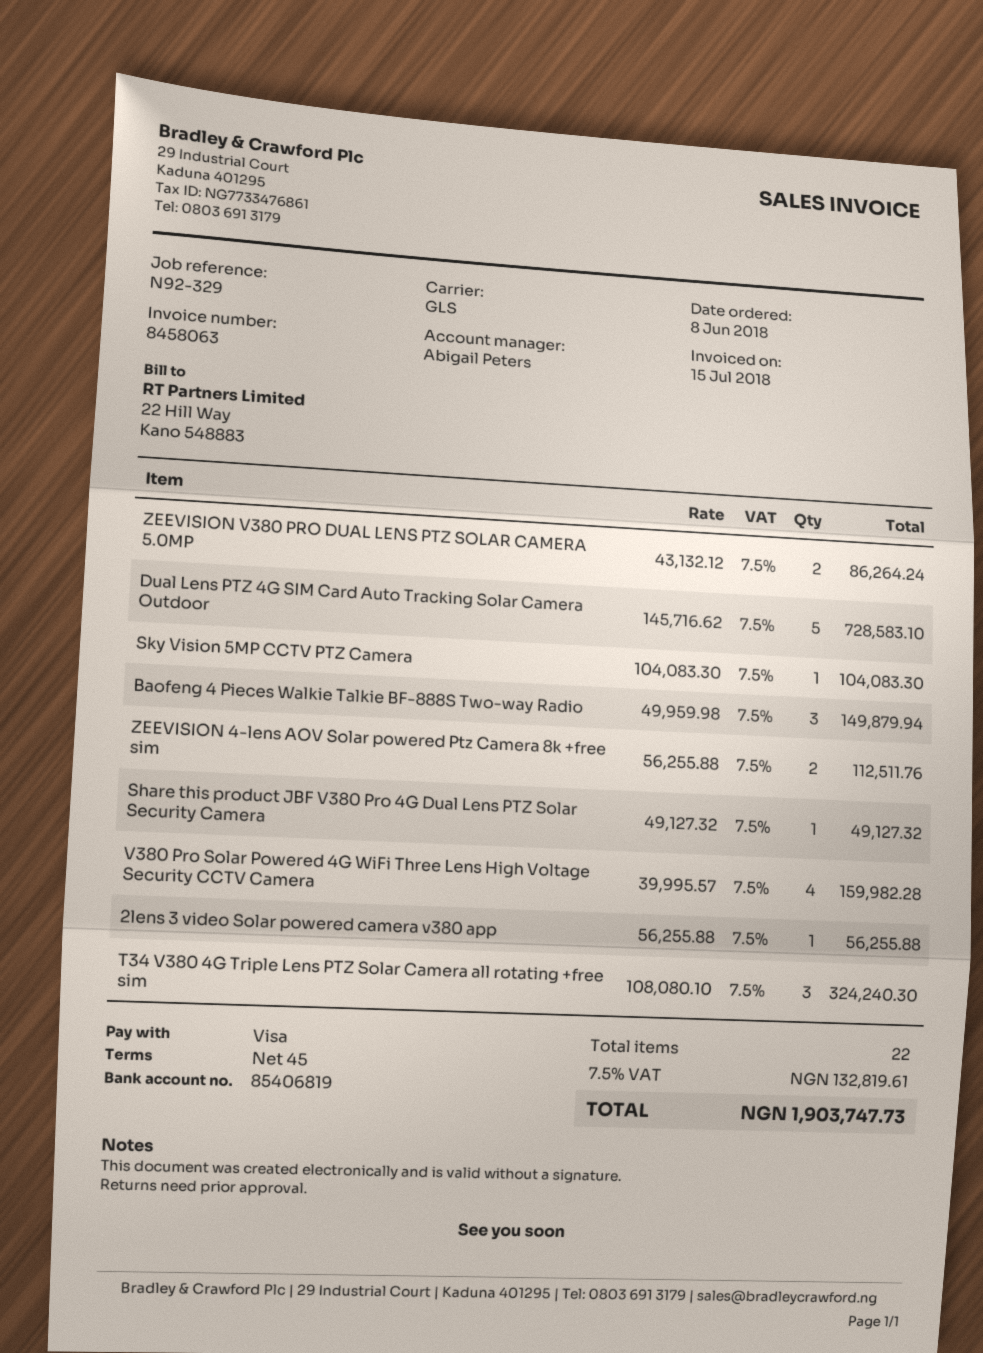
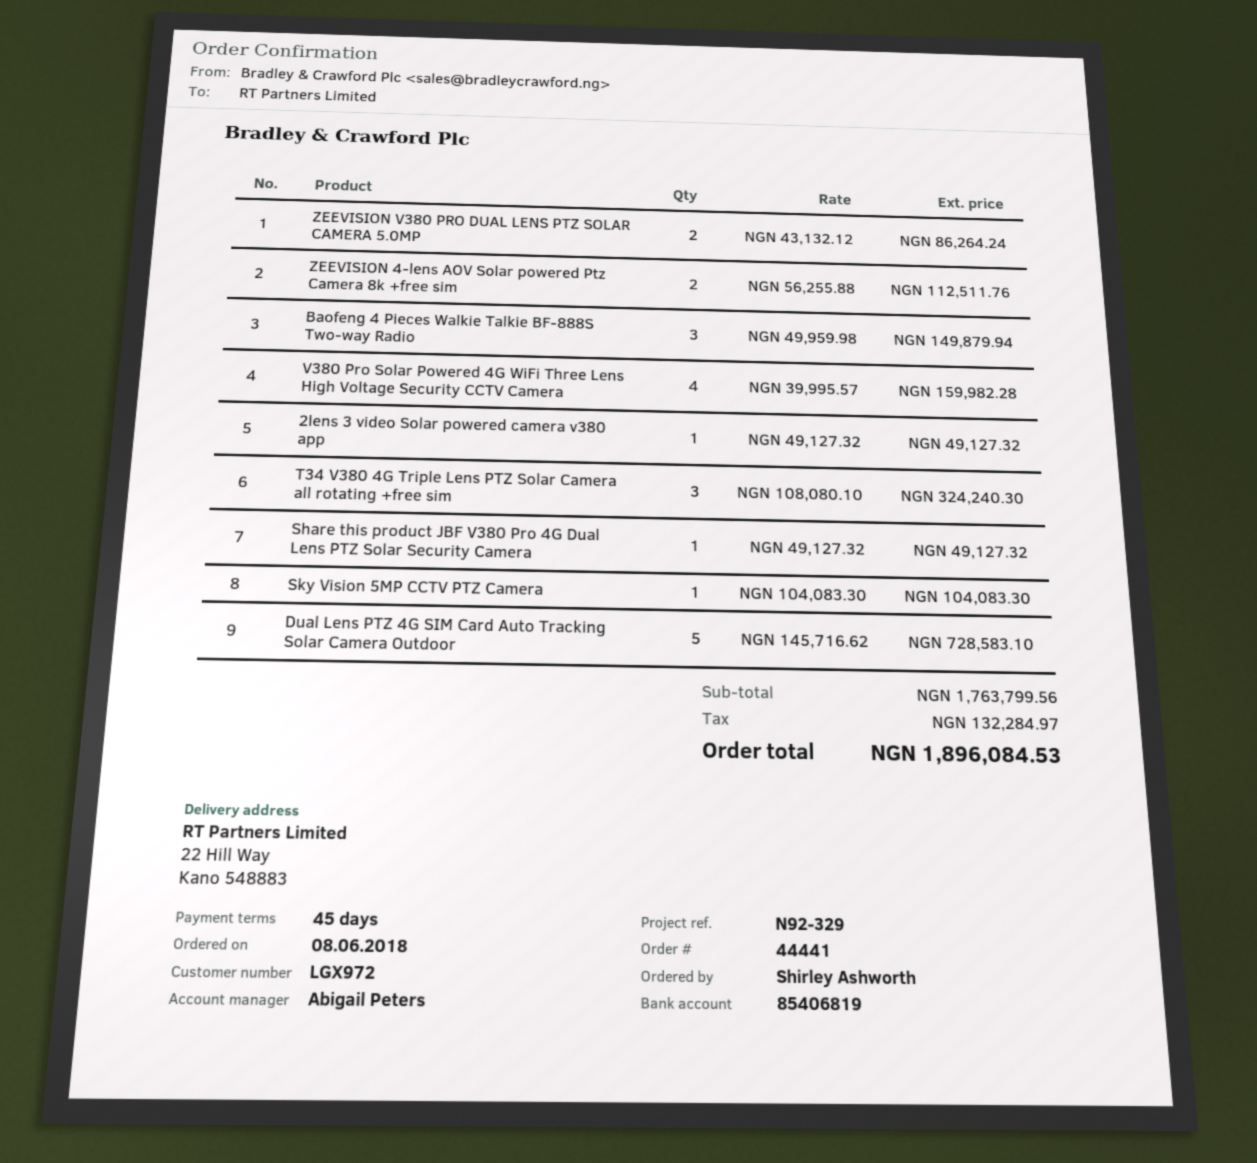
2lens 3 video Solar powered camera v380 app: 1 x 56255.88 = 56255.88 -> 1 x 49127.32 = 49127.32
tax: 132819.61 -> 132284.97
total: 1903747.73 -> 1896084.53

